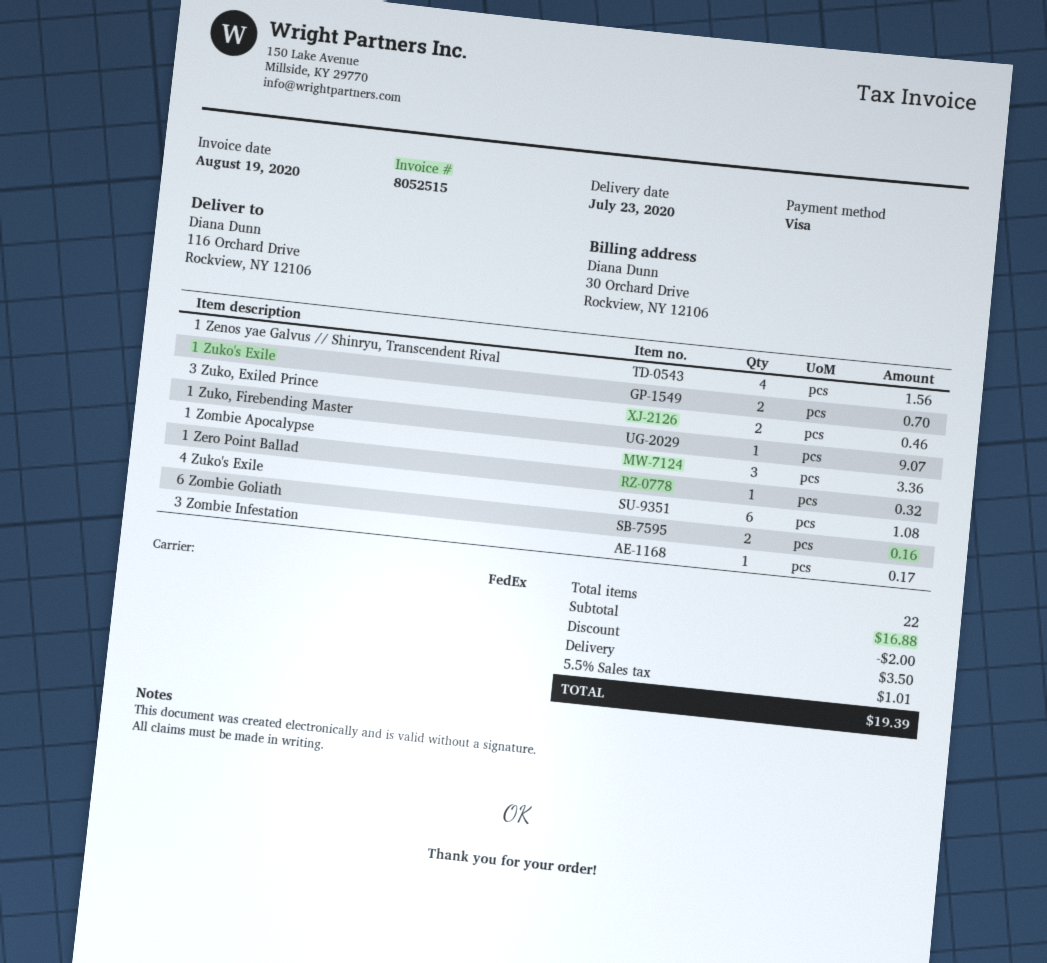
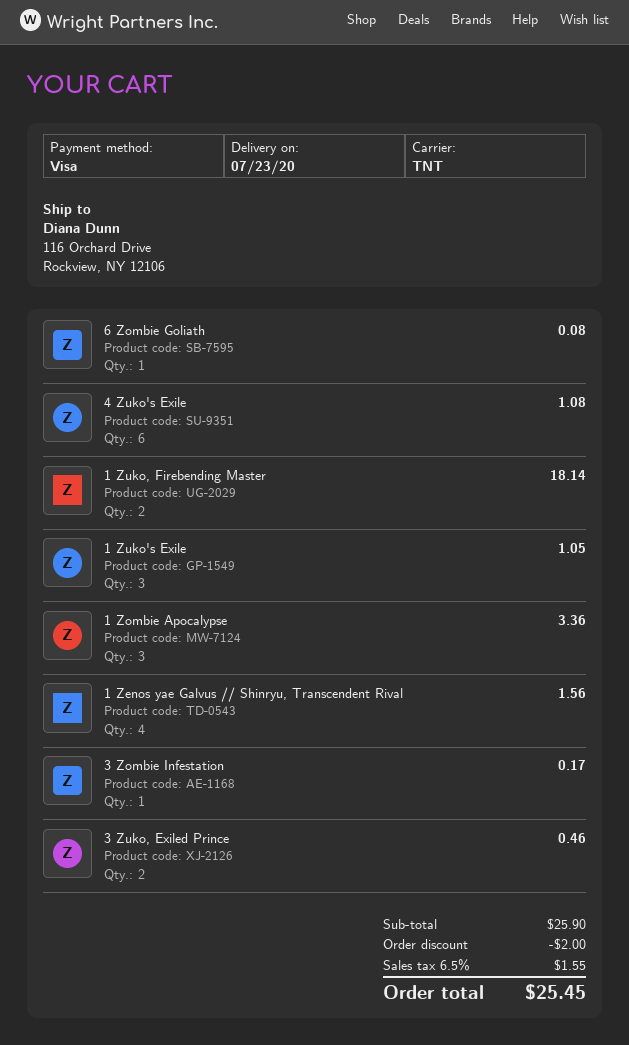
shipping method: FedEx -> TNT
1 Zuko's Exile: 2 for 0.70 -> 3 for 1.05
1 Zuko, Firebending Master: 1 for 9.07 -> 2 for 18.14
1 Zero Point Ballad: 1 for 0.32 -> none
6 Zombie Goliath: 2 for 0.16 -> 1 for 0.08
subtotal: 16.88 -> 25.90
shipping: 3.50 -> none
tax: 5.5% = 1.01 -> 6.5% = 1.55
total: 19.39 -> 25.45

